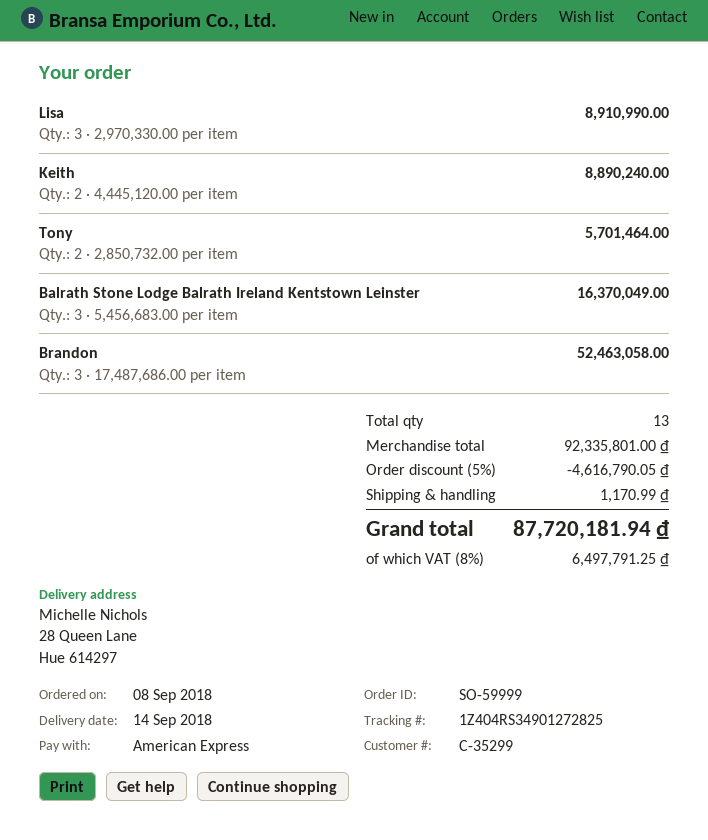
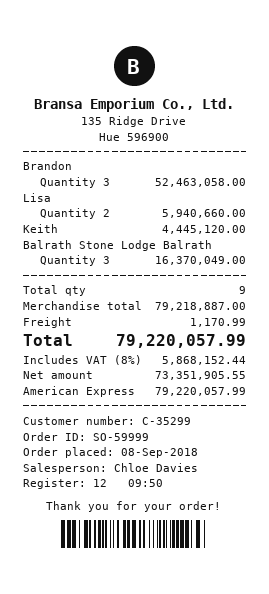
Lisa: 3 for 8910990.00 -> 2 for 5940660.00
Keith: 2 for 8890240.00 -> 1 for 4445120.00
Tony: 2 for 5701464.00 -> none
total quantity: 13 -> 9
subtotal: 92335801.00 -> 79218887.00
discount: 5% = 4616790.05 -> none
tax: 8% = 6497791.25 -> 8% = 5868152.44
total: 87720181.94 -> 79220057.99

